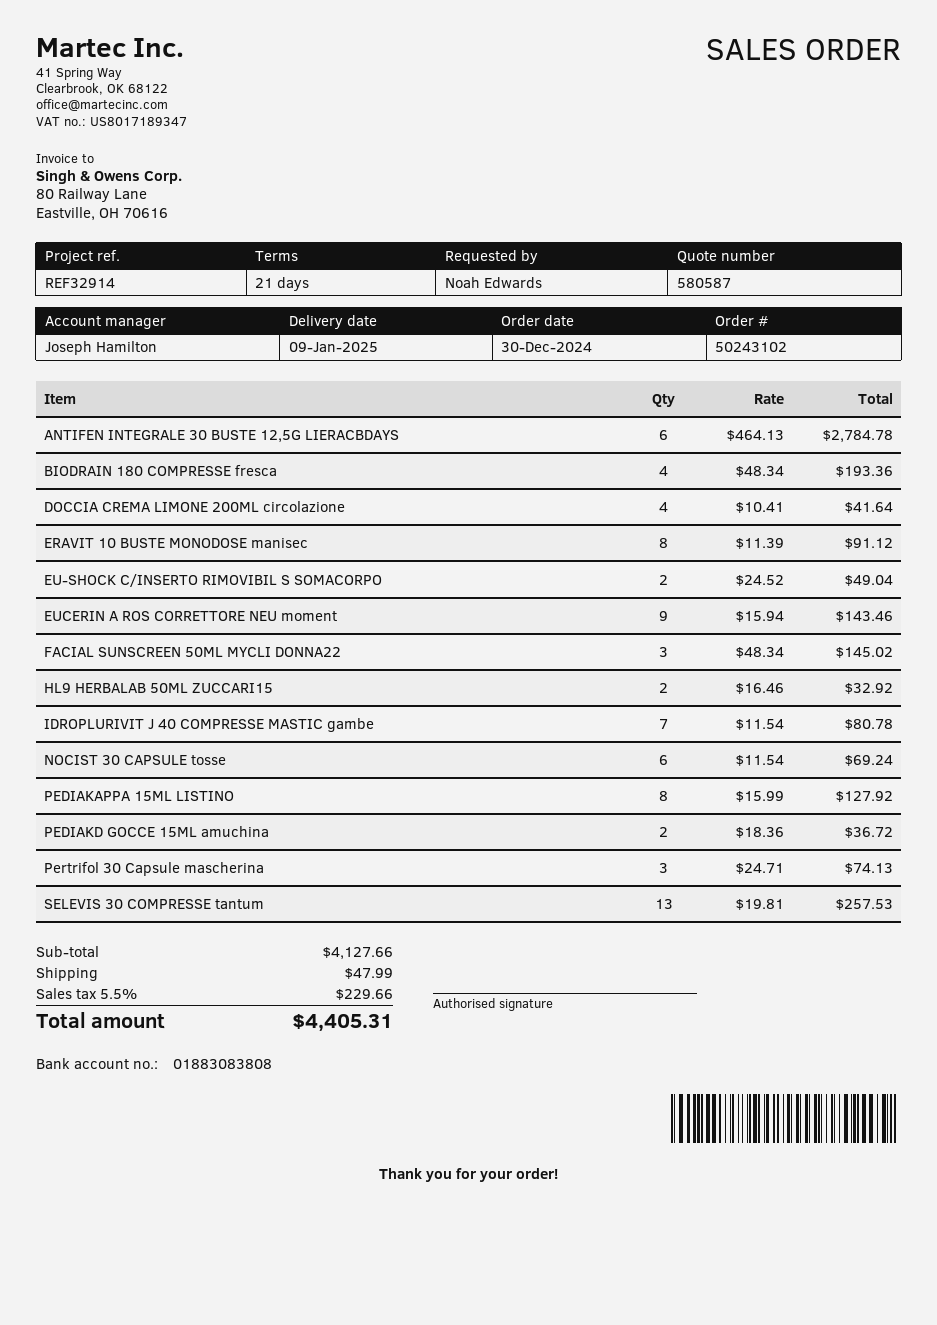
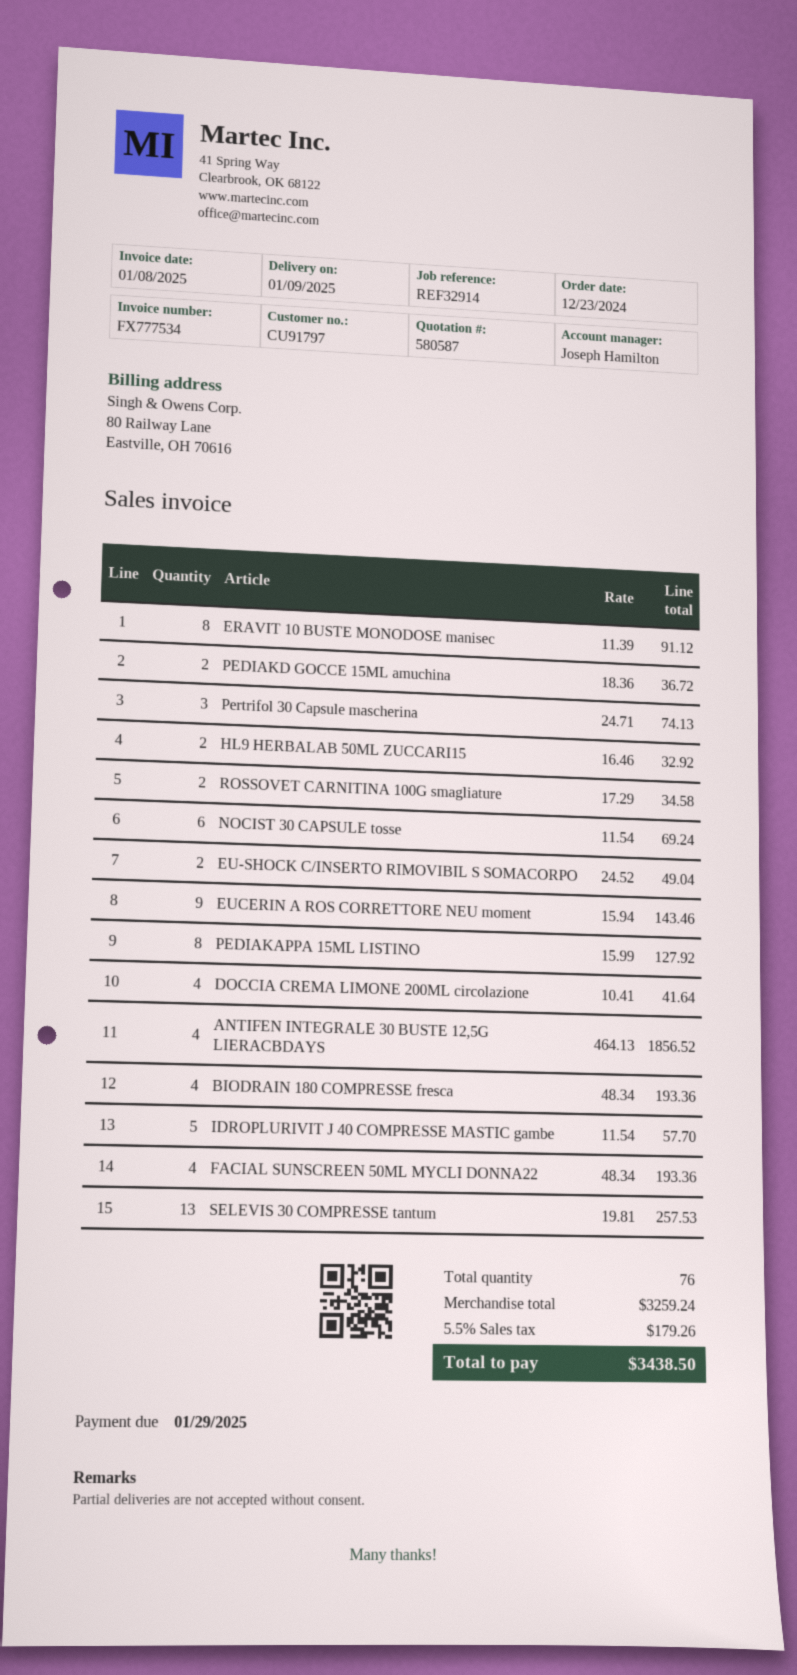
order date: 2024-12-30 -> 2024-12-23
ANTIFEN INTEGRALE 30 BUSTE 12,5G LIERACBDAYS: 6 x 464.13 = 2784.78 -> 4 x 464.13 = 1856.52
FACIAL SUNSCREEN 50ML MYCLI DONNA22: 3 x 48.34 = 145.02 -> 4 x 48.34 = 193.36
IDROPLURIVIT J 40 COMPRESSE MASTIC gambe: 7 x 11.54 = 80.78 -> 5 x 11.54 = 57.70
ROSSOVET CARNITINA 100G smagliature: none -> 2 x 17.29 = 34.58
subtotal: 4127.66 -> 3259.24
shipping: 47.99 -> none
tax: 5.5% = 229.66 -> 5.5% = 179.26
total: 4405.31 -> 3438.50

